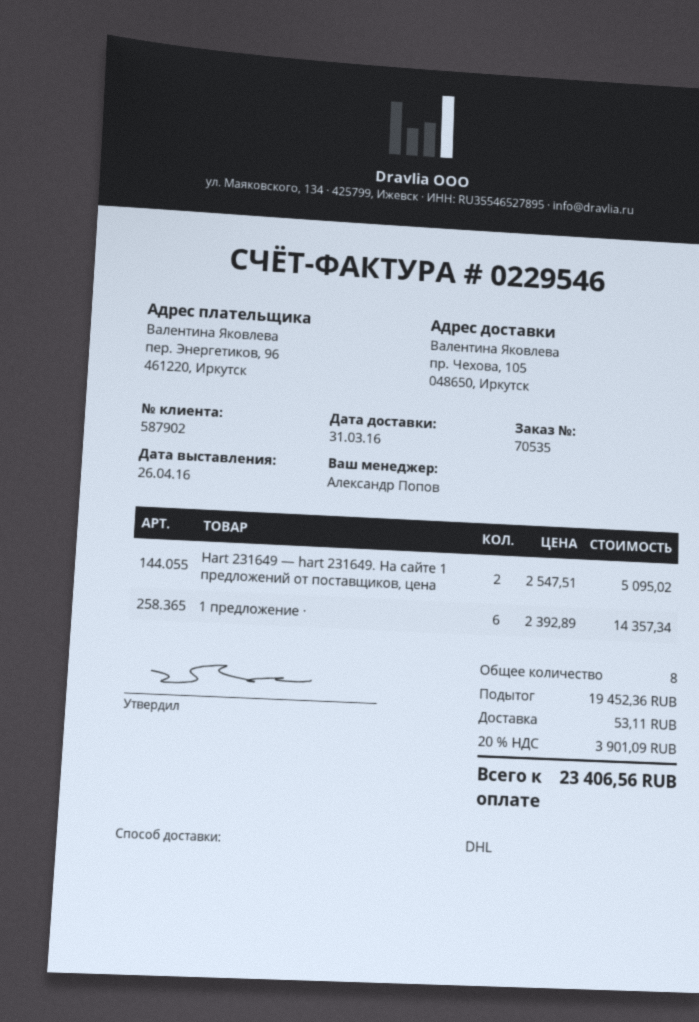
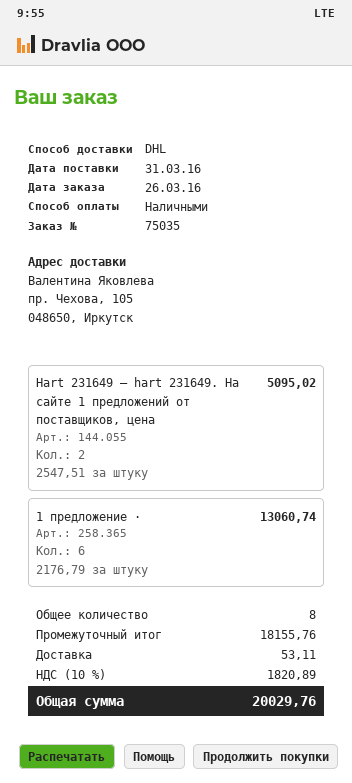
order number: 70535 -> 75035
1 предложение ·: 6 x 2392.89 = 14357.34 -> 6 x 2176.79 = 13060.74
subtotal: 19452.36 -> 18155.76
tax: 20% = 3901.09 -> 10% = 1820.89
total: 23406.56 -> 20029.76

